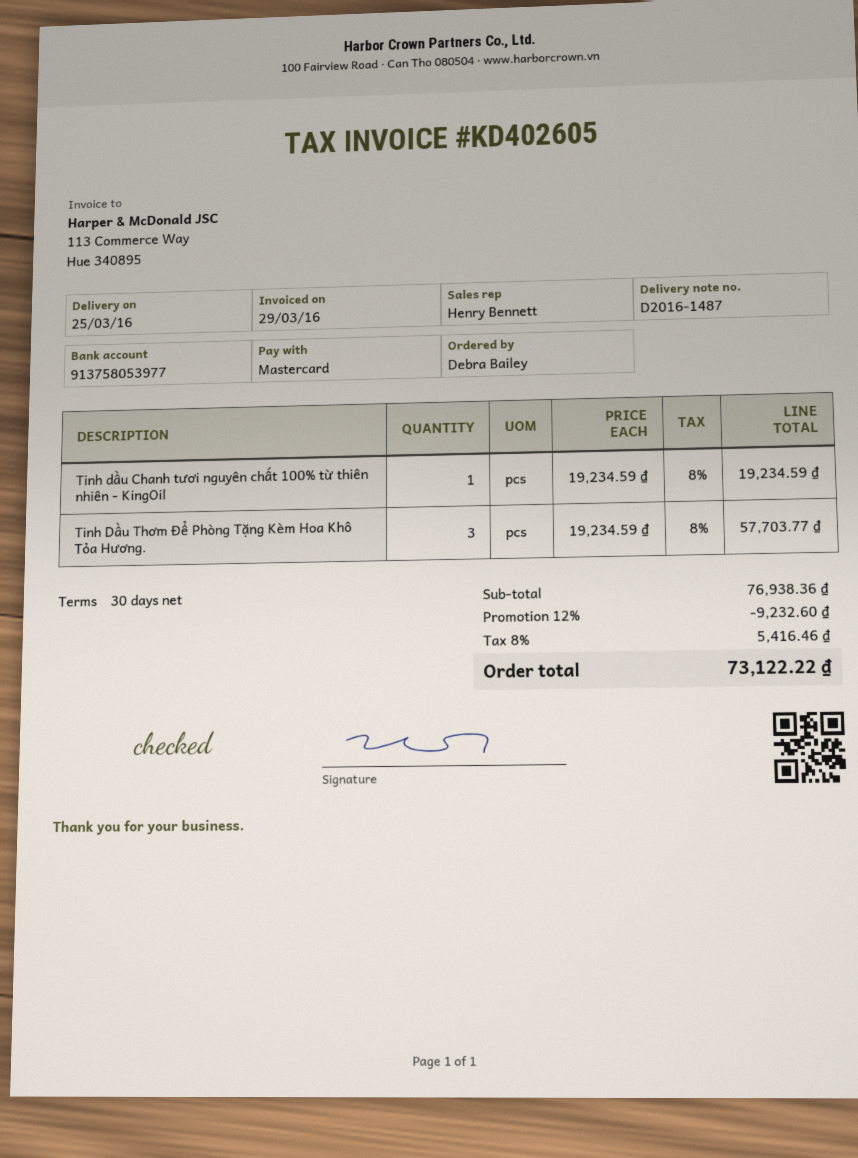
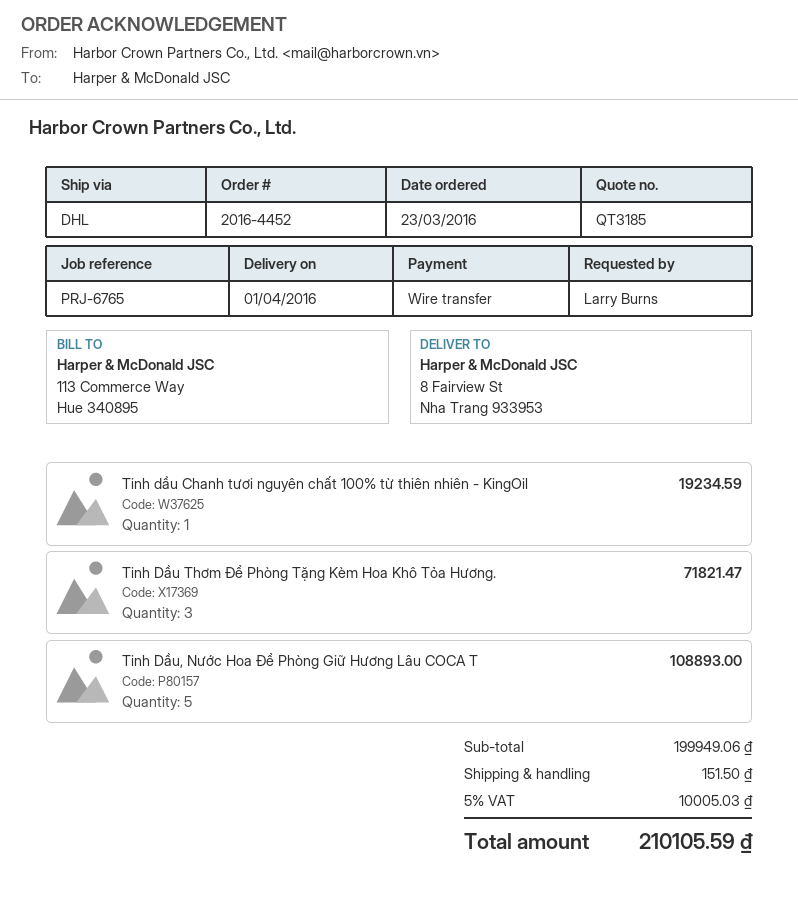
delivery date: 2016-03-25 -> 2016-04-01
ordered by: Debra Bailey -> Larry Burns
payment method: Mastercard -> bank transfer
Tinh Dầu Thơm Để Phòng Tặng Kèm Hoa Khô Tỏa Hương.: 3 for 57703.77 -> 3 for 71821.47
Tinh Dầu, Nước Hoa Để Phòng Giữ Hương Lâu COCA T: none -> 5 for 108893.00
subtotal: 76938.36 -> 199949.06
discount: 12% = 9232.60 -> none
shipping: none -> 151.50
tax: 8% = 5416.46 -> 5% = 10005.03
total: 73122.22 -> 210105.59

